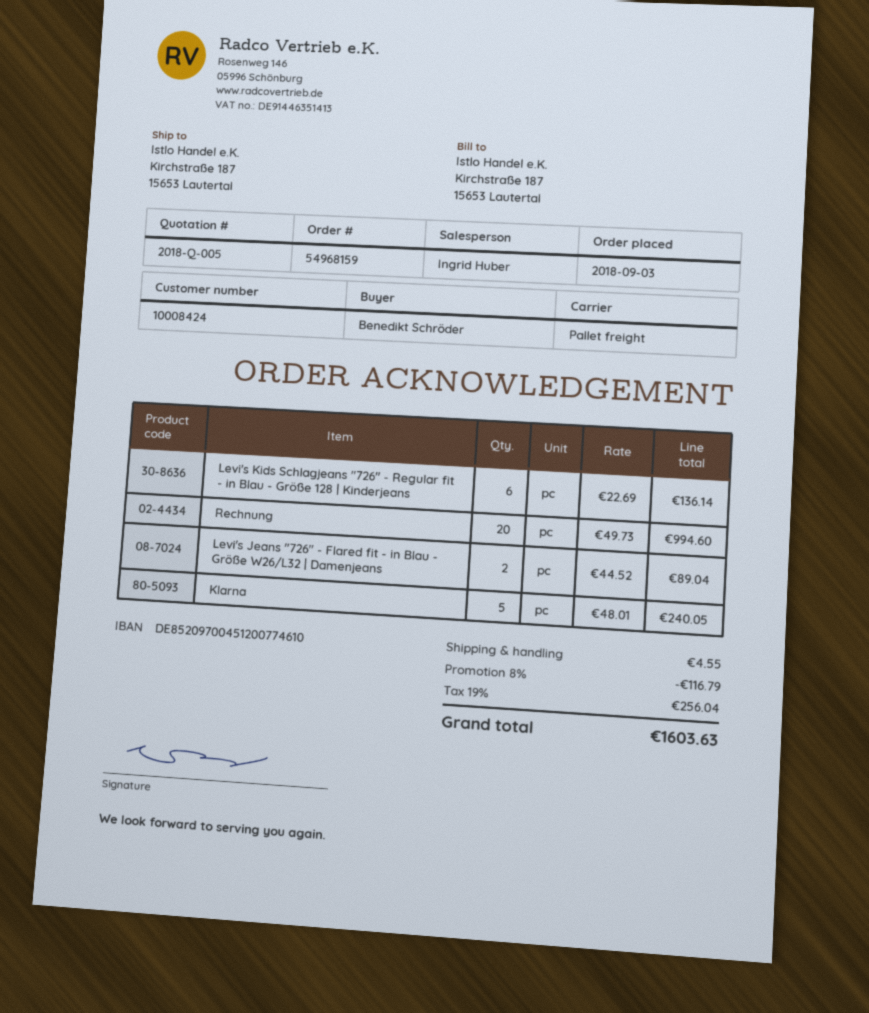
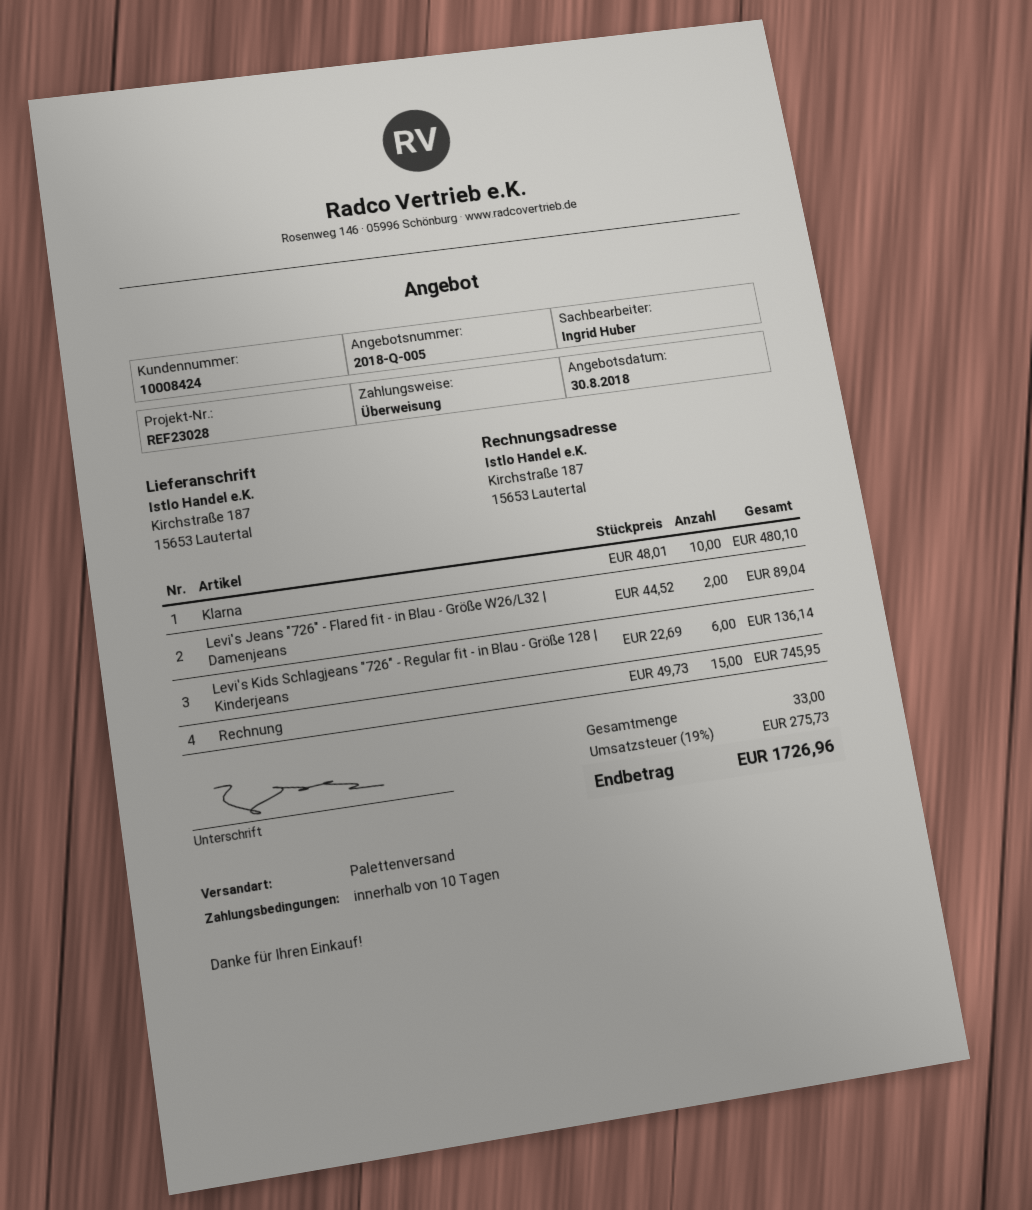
Rechnung: 20 x 49.73 = 994.60 -> 15 x 49.73 = 745.95
Klarna: 5 x 48.01 = 240.05 -> 10 x 48.01 = 480.10
discount: 8% = 116.79 -> none
shipping: 4.55 -> none
tax: 19% = 256.04 -> 19% = 275.73
total: 1603.63 -> 1726.96

